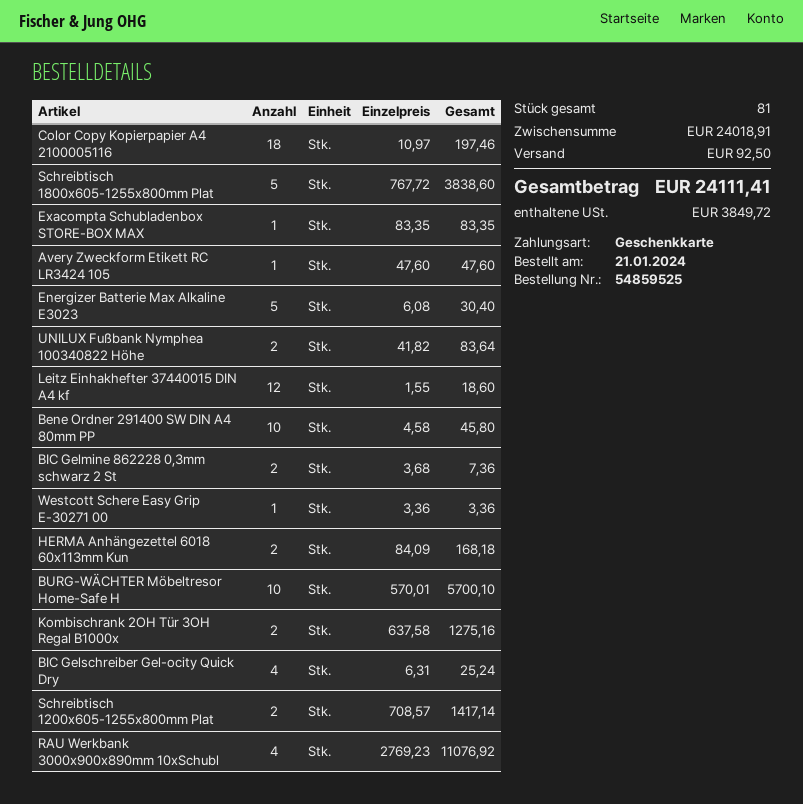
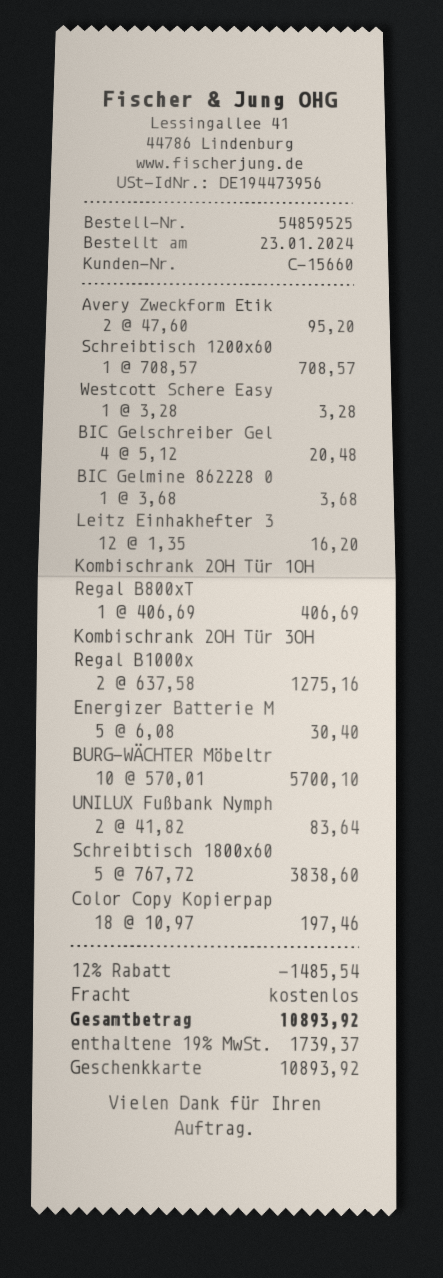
order date: 2024-01-21 -> 2024-01-23
Exacompta Schubladenbox STORE-BOX MAX: 1 x 83.35 = 83.35 -> none
Avery Zweckform Etikett RC LR3424 105: 1 x 47.60 = 47.60 -> 2 x 47.60 = 95.20
Leitz Einhakhefter 37440015 DIN A4 kf: 12 x 1.55 = 18.60 -> 12 x 1.35 = 16.20
Bene Ordner 291400 SW DIN A4 80mm PP: 10 x 4.58 = 45.80 -> none
BIC Gelmine 862228 0,3mm schwarz 2 St: 2 x 3.68 = 7.36 -> 1 x 3.68 = 3.68
Westcott Schere Easy Grip E-30271 00: 1 x 3.36 = 3.36 -> 1 x 3.28 = 3.28
HERMA Anhängezettel 6018 60x113mm Kun: 2 x 84.09 = 168.18 -> none
BIC Gelschreiber Gel-ocity Quick Dry: 4 x 6.31 = 25.24 -> 4 x 5.12 = 20.48
Schreibtisch 1200x605-1255x800mm Plat: 2 x 708.57 = 1417.14 -> 1 x 708.57 = 708.57
RAU Werkbank 3000x900x890mm 10xSchubl: 4 x 2769.23 = 11076.92 -> none
Kombischrank 2OH Tür 1OH Regal B800xT: none -> 1 x 406.69 = 406.69
discount: none -> 12% = 1485.54
shipping: 92.50 -> 0.00
tax: 3849.72 -> 1739.37
total: 24111.41 -> 10893.92

